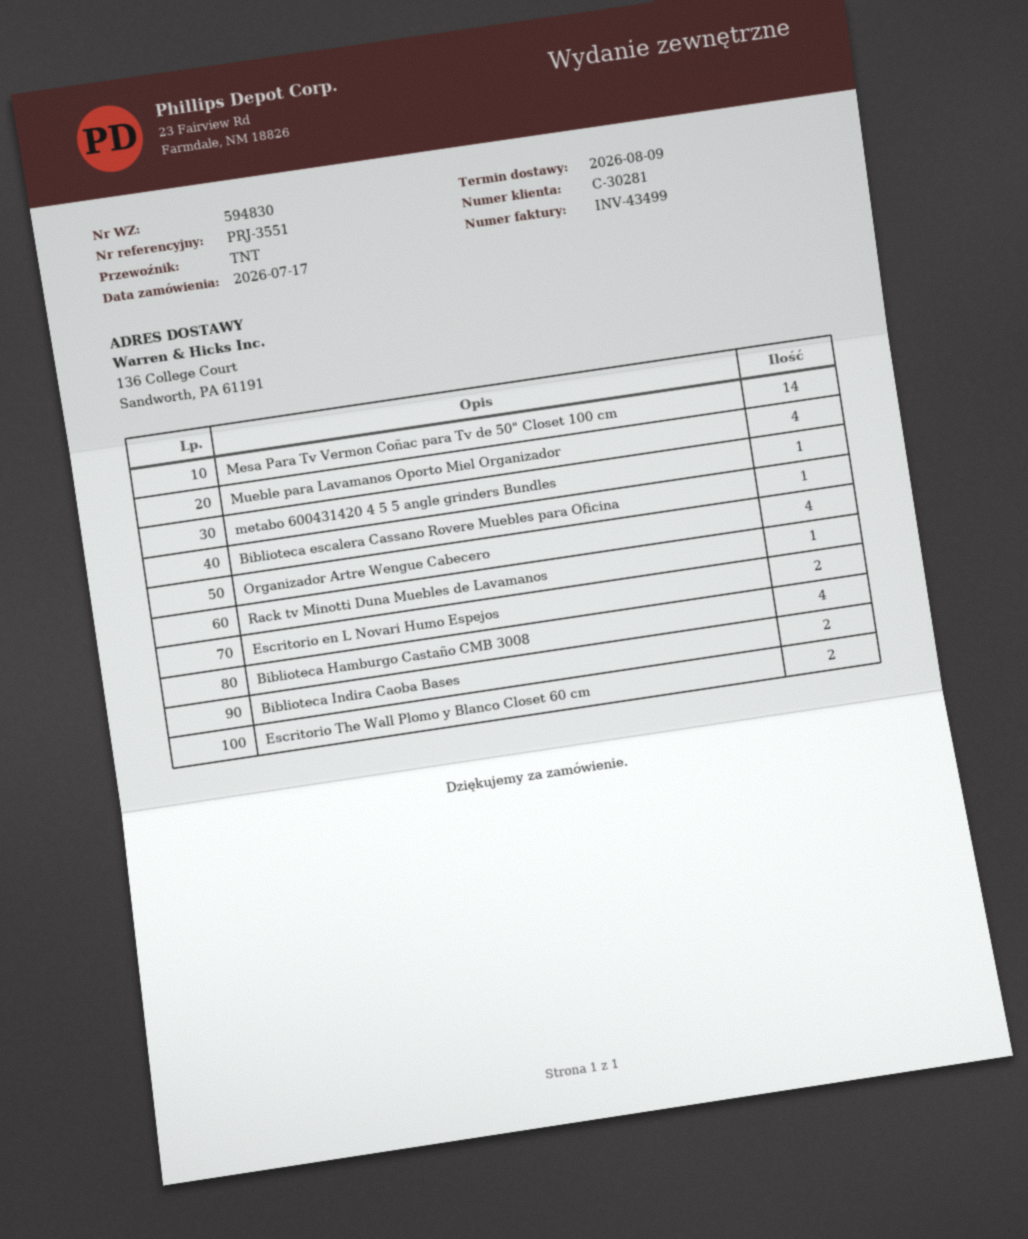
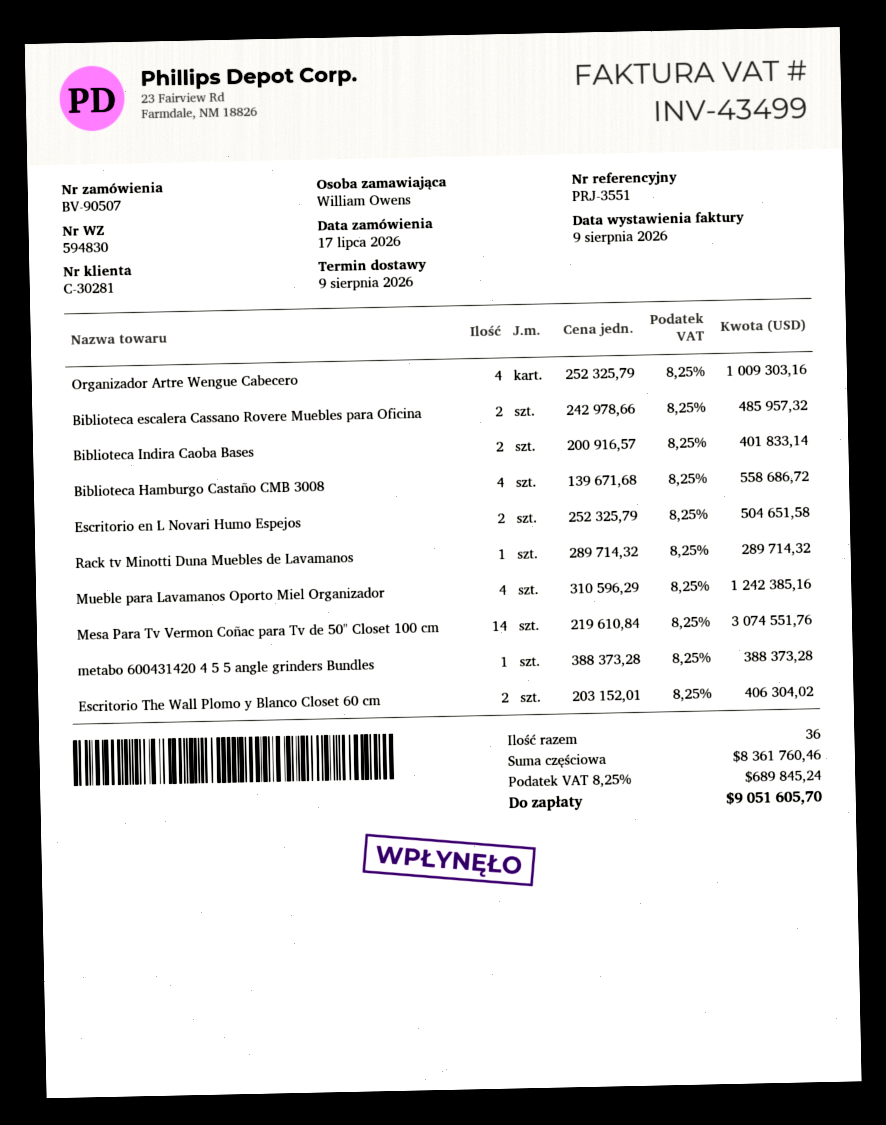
Biblioteca escalera Cassano Rovere Muebles para Oficina: 1 -> 2

